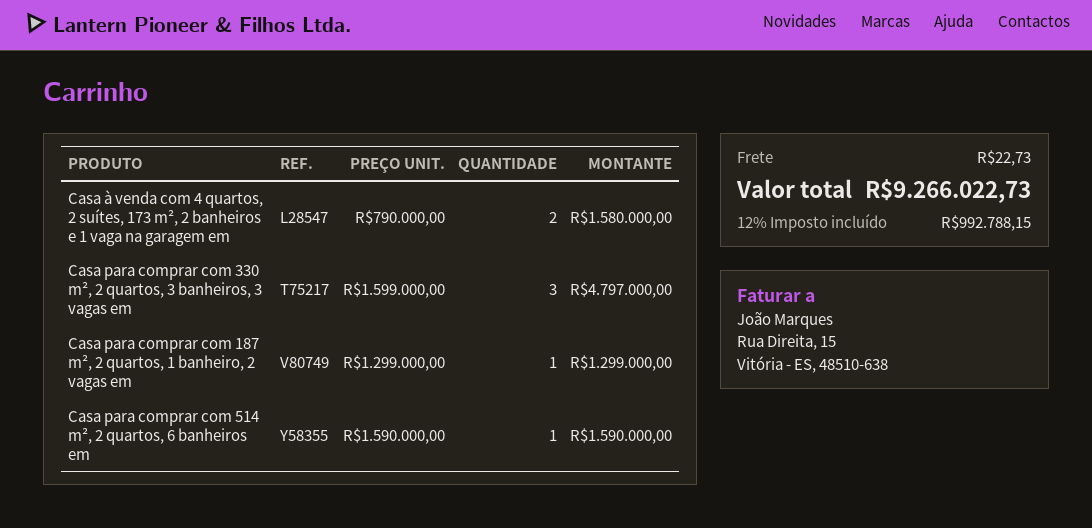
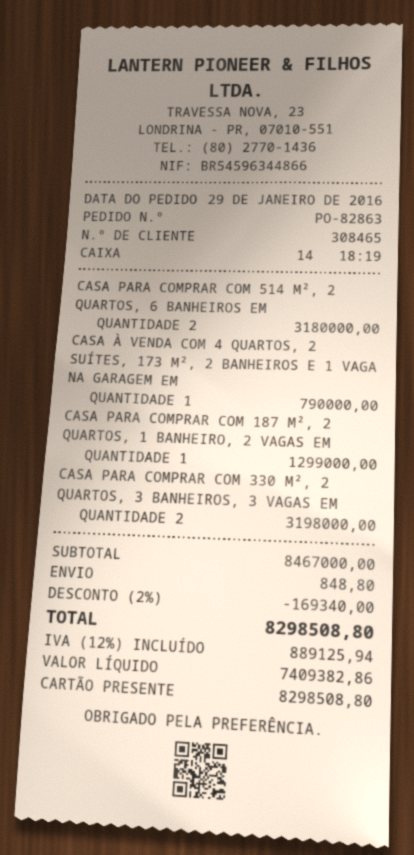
Casa à venda com 4 quartos, 2 suítes, 173 m², 2 banheiros e 1 vaga na garagem em: 2 for 1580000.00 -> 1 for 790000.00
Casa para comprar com 330 m², 2 quartos, 3 banheiros, 3 vagas em: 3 for 4797000.00 -> 2 for 3198000.00
Casa para comprar com 514 m², 2 quartos, 6 banheiros em: 1 for 1590000.00 -> 2 for 3180000.00
discount: none -> 2% = 169340.00
shipping: 22.73 -> 848.80
tax: 12% = 992788.15 -> 12% = 889125.94
total: 9266022.73 -> 8298508.80

